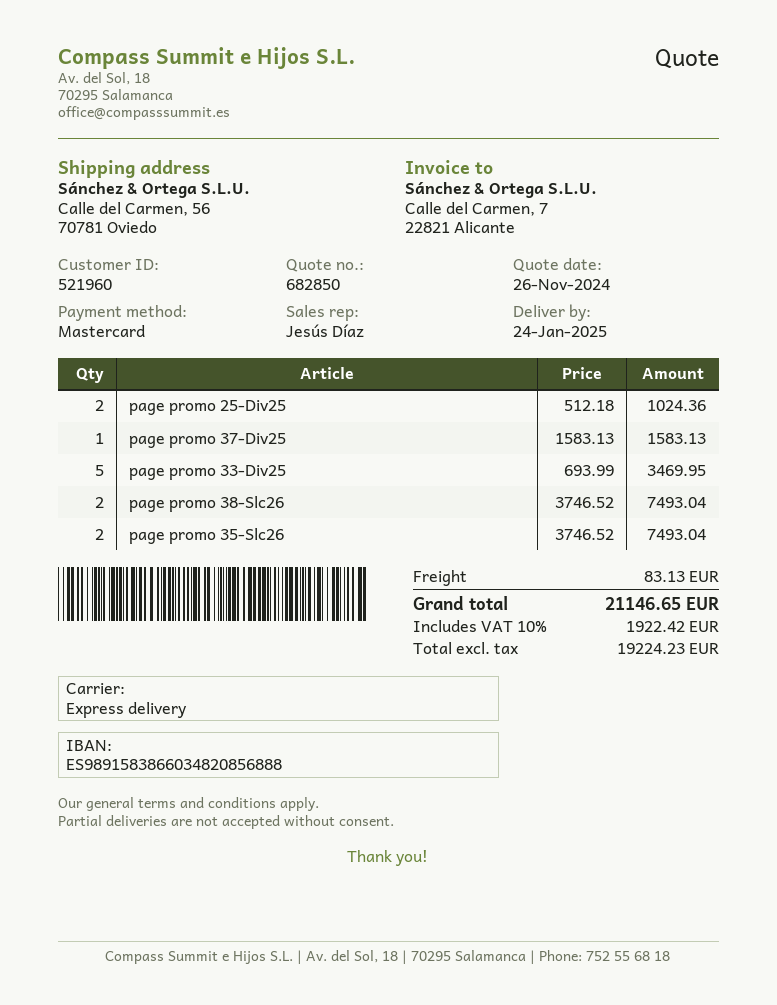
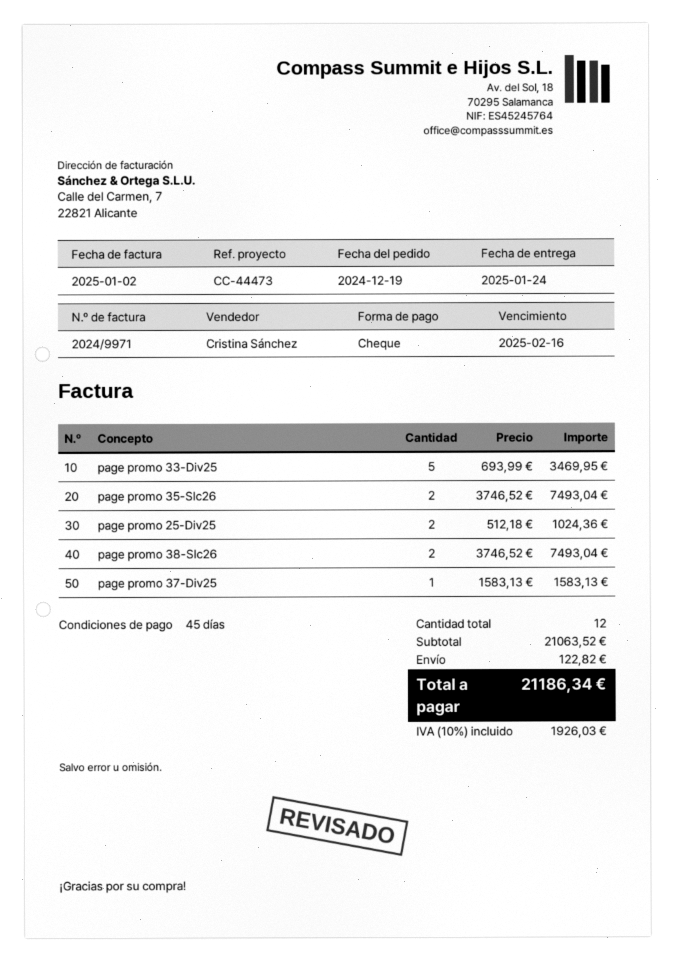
sales rep: Jesús Díaz -> Cristina Sánchez
payment method: Mastercard -> cheque
shipping: 83.13 -> 122.82
tax: 10% = 1922.42 -> 10% = 1926.03
total: 21146.65 -> 21186.34

